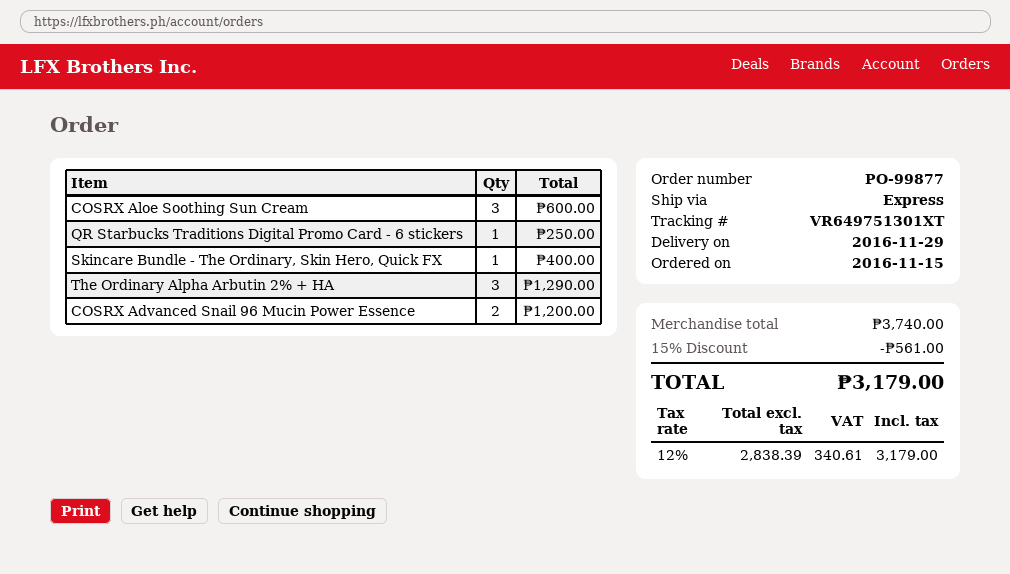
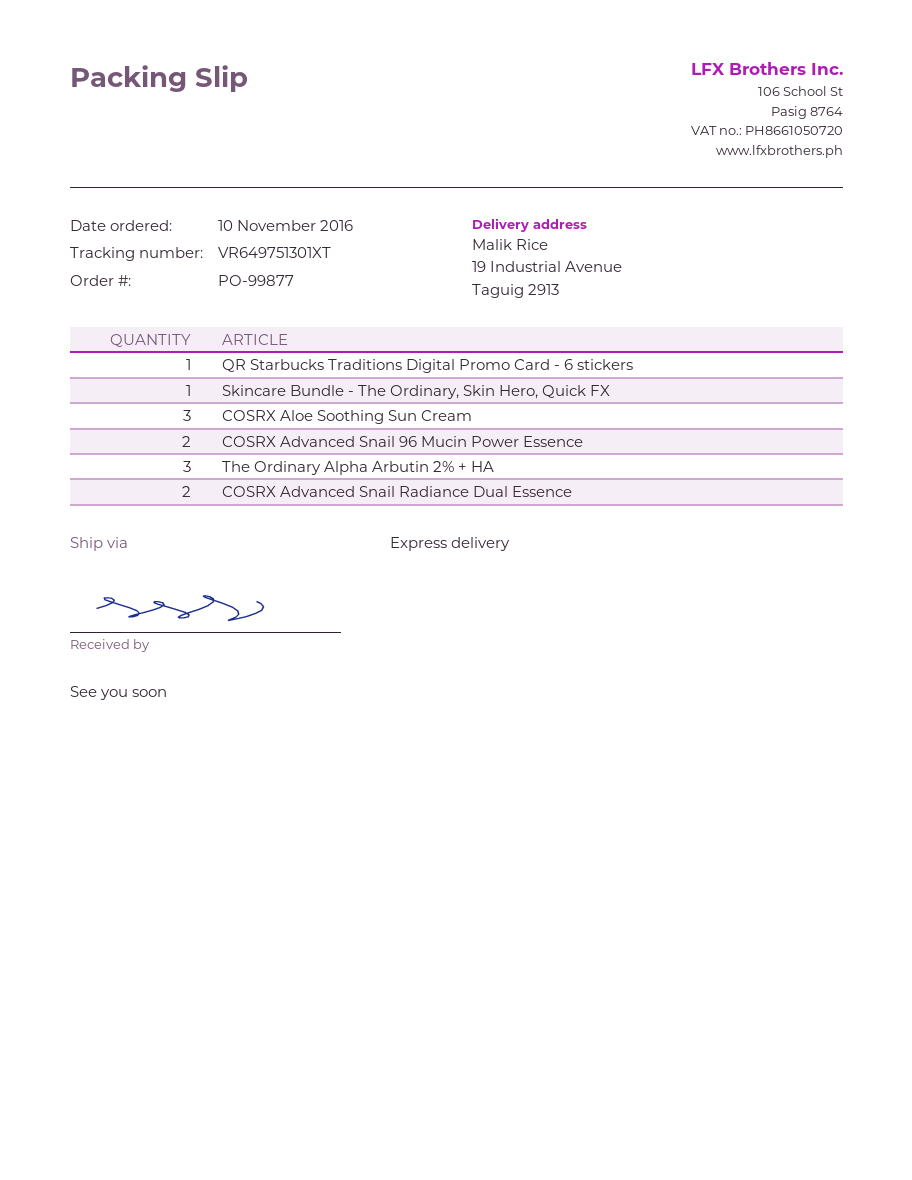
order date: 2016-11-15 -> 2016-11-10
COSRX Advanced Snail Radiance Dual Essence: none -> 2

